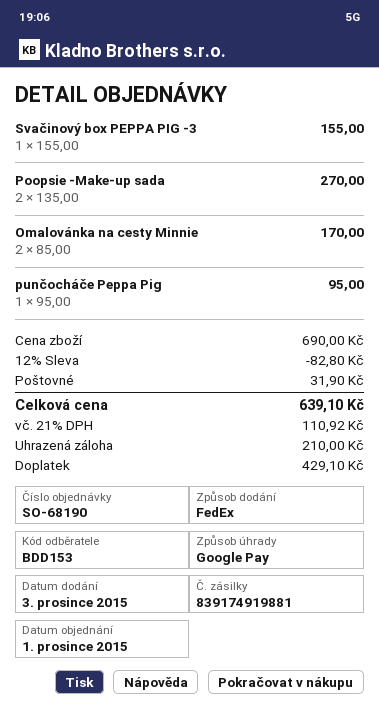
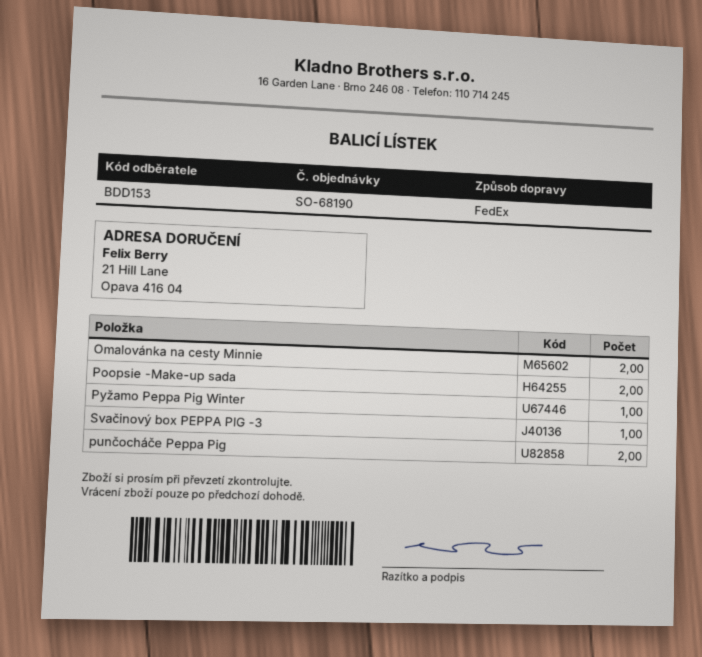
punčocháče Peppa Pig: 1 -> 2
Pyžamo Peppa Pig Winter: none -> 1

